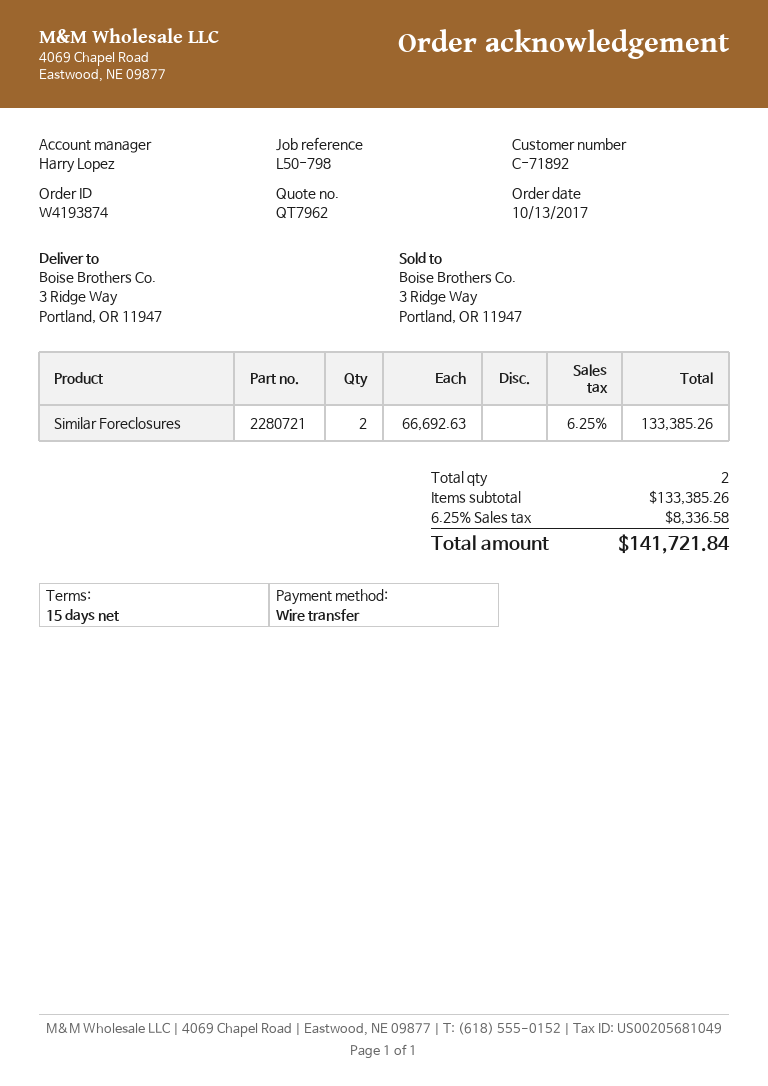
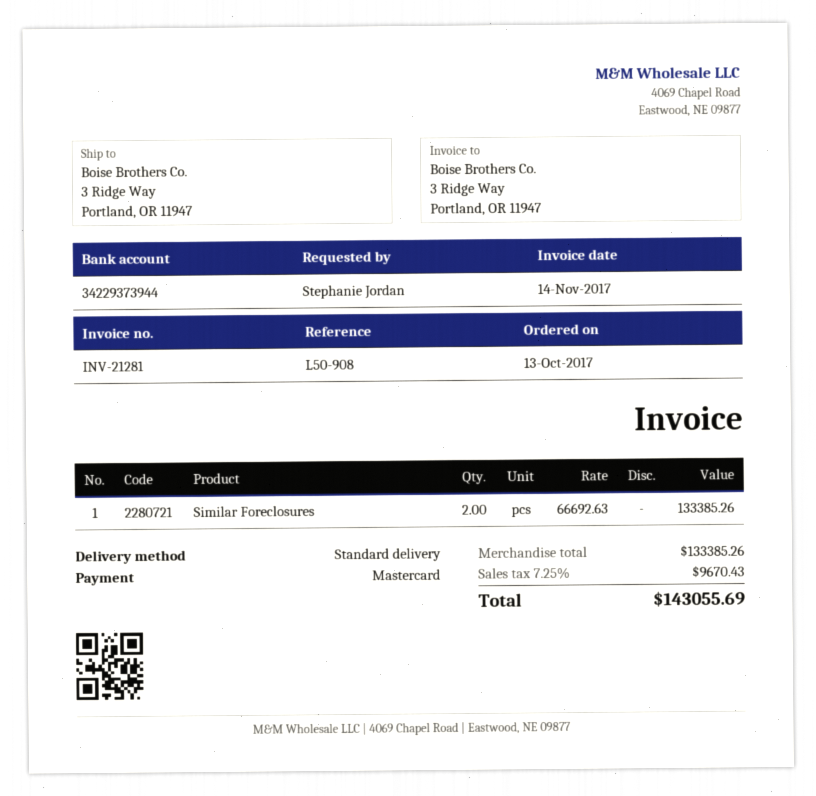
reference: L50-798 -> L50-908
payment method: bank transfer -> Mastercard
tax: 6.25% = 8336.58 -> 7.25% = 9670.43
total: 141721.84 -> 143055.69

